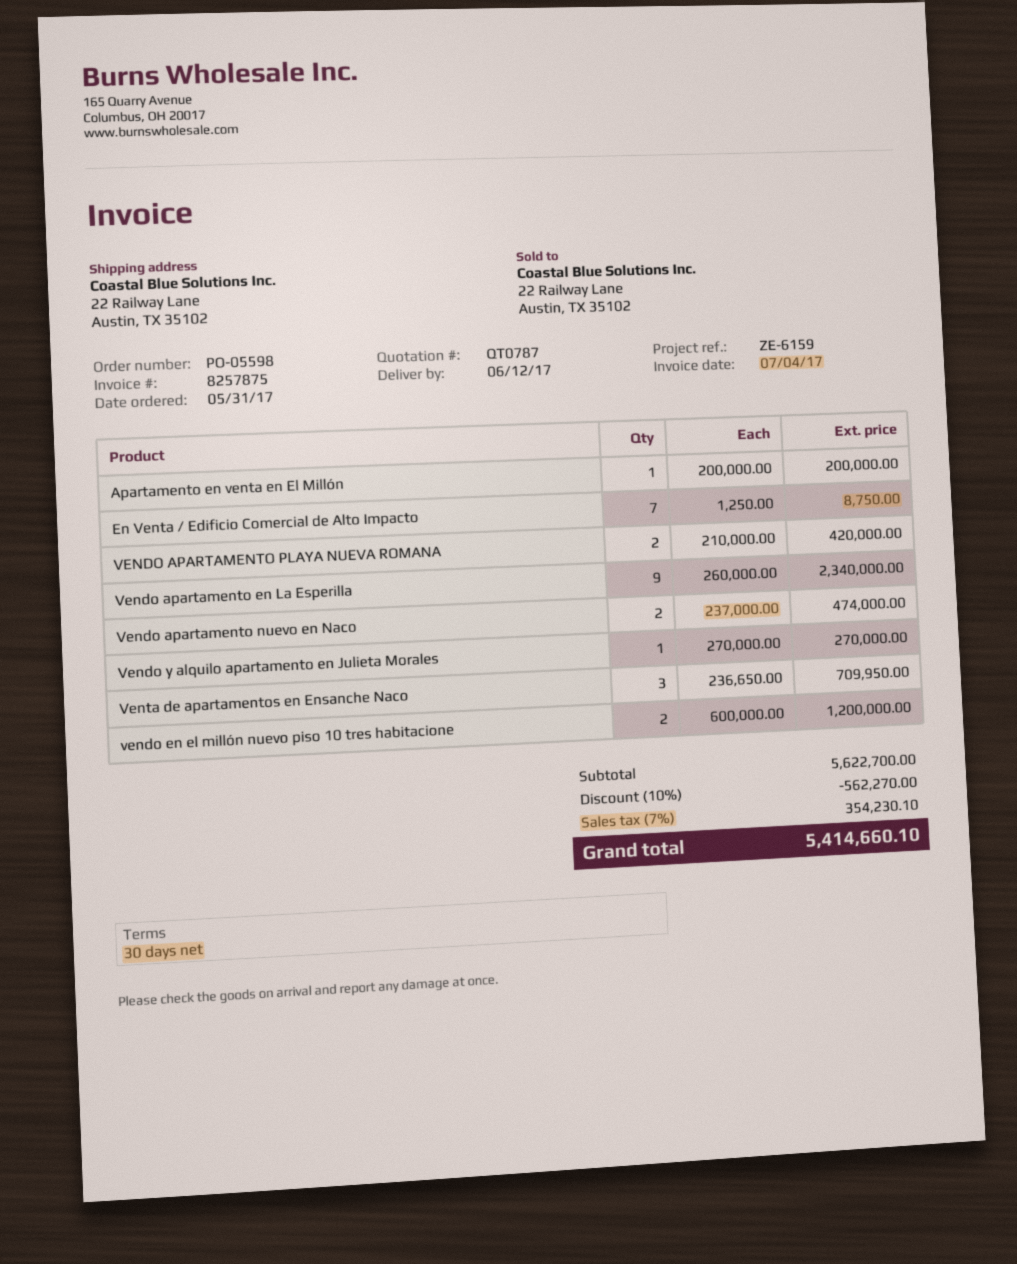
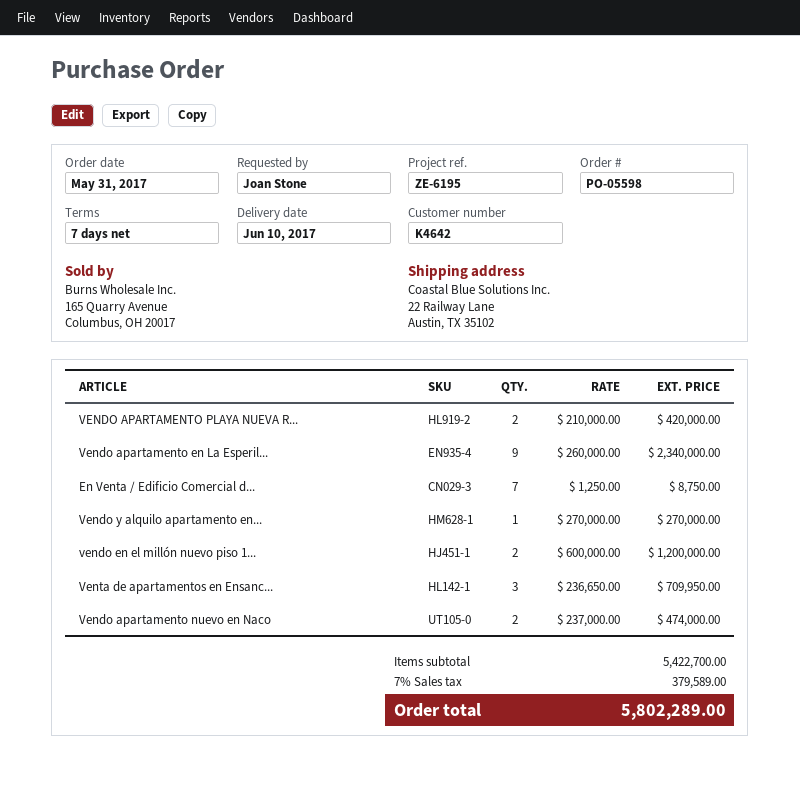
delivery date: 2017-06-12 -> 2017-06-10
payment terms: 30 days -> 7 days
reference: ZE-6159 -> ZE-6195
Apartamento en venta en El Millón: 1 x 200000.00 = 200000.00 -> none
subtotal: 5622700.00 -> 5422700.00
discount: 10% = 562270.00 -> none
tax: 7% = 354230.10 -> 7% = 379589.00
total: 5414660.10 -> 5802289.00

